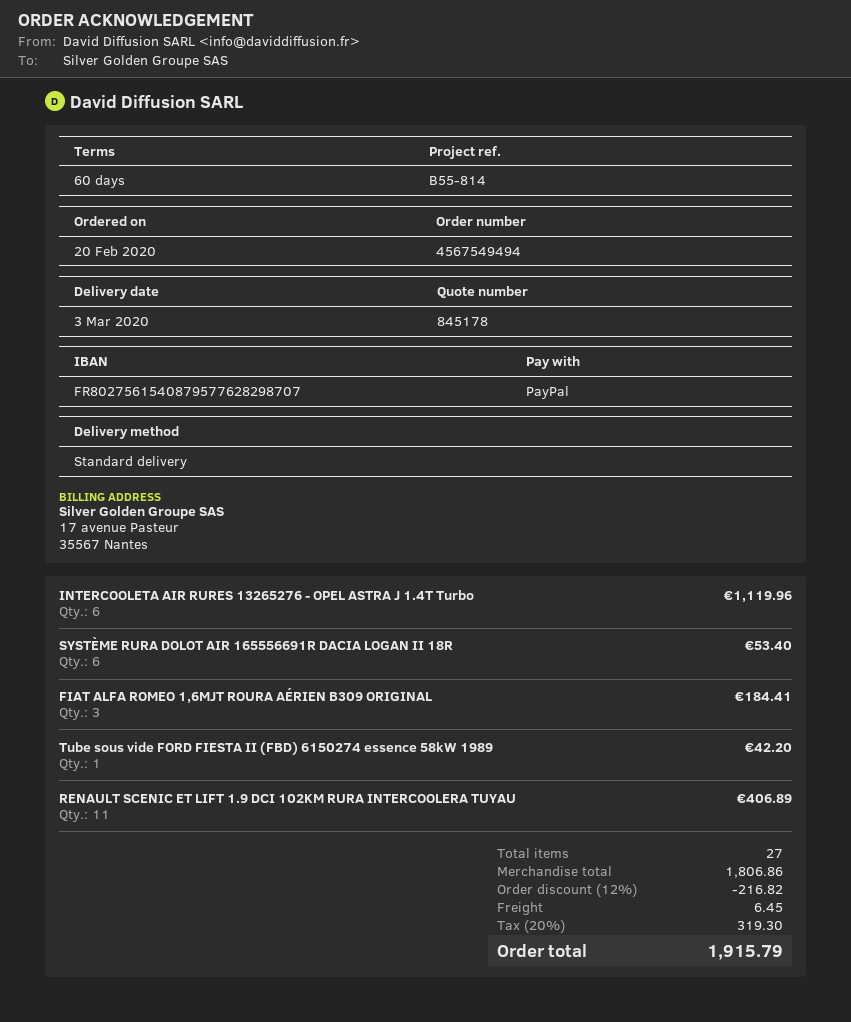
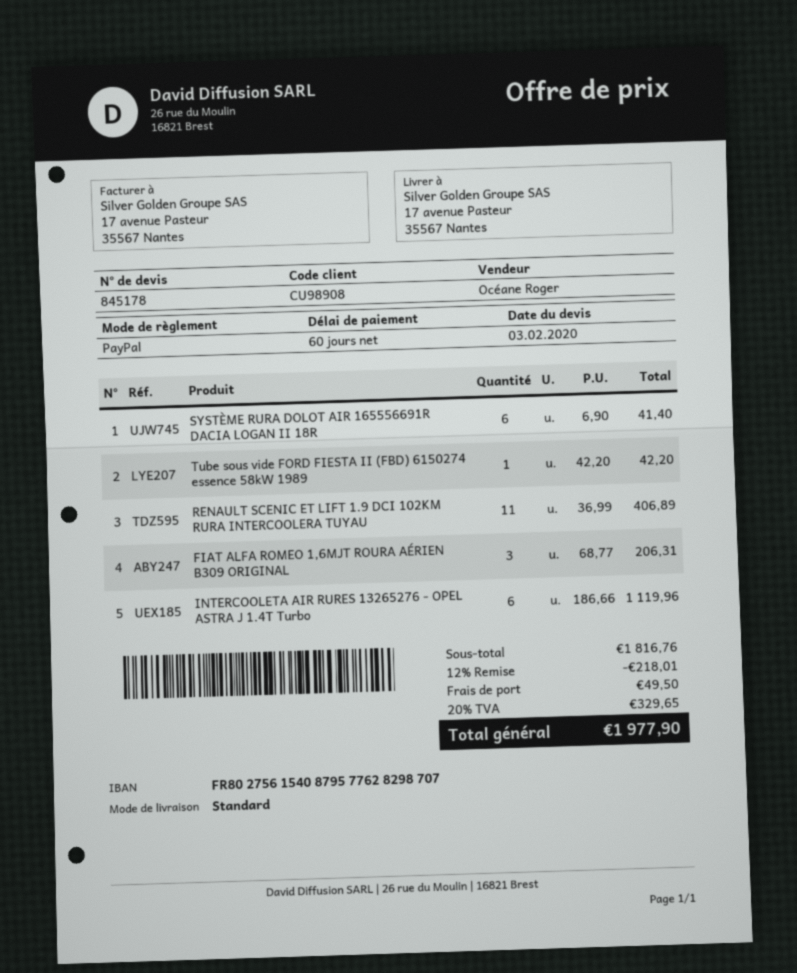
SYSTÈME RURA DOLOT AIR 165556691R DACIA LOGAN II 18R: 6 for 53.40 -> 6 for 41.40
FIAT ALFA ROMEO 1,6MJT ROURA AÉRIEN B309 ORIGINAL: 3 for 184.41 -> 3 for 206.31
subtotal: 1806.86 -> 1816.76
discount: 12% = 216.82 -> 12% = 218.01
shipping: 6.45 -> 49.50
tax: 20% = 319.30 -> 20% = 329.65
total: 1915.79 -> 1977.90

